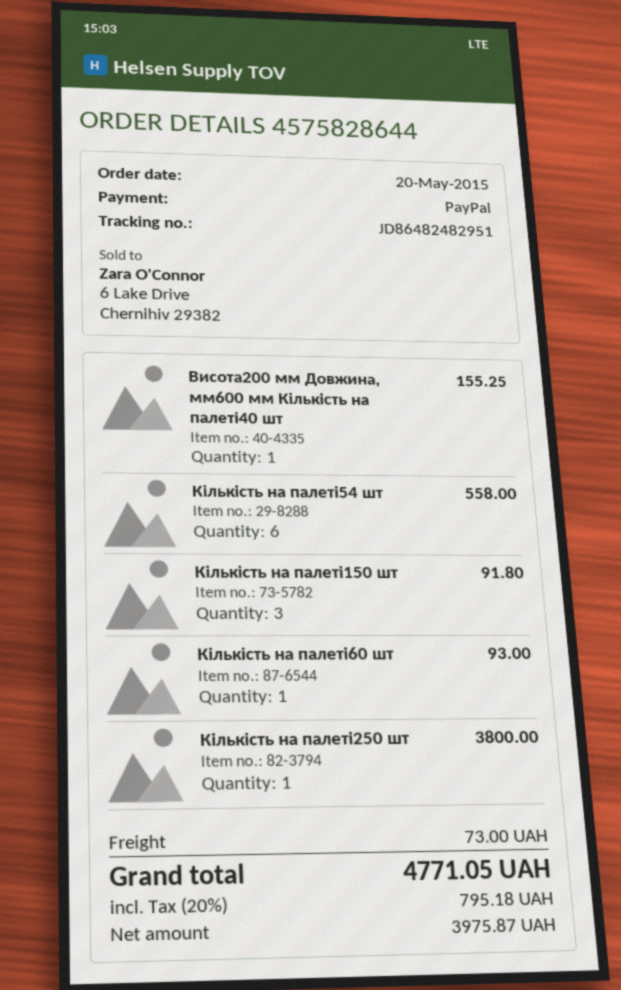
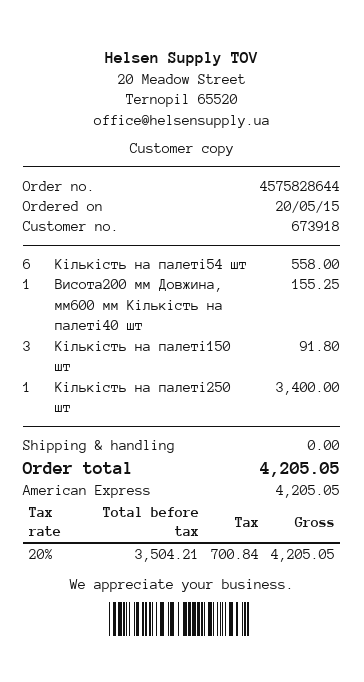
payment method: PayPal -> American Express
Кількість на палеті60 шт: 1 for 93.00 -> none
Кількість на палеті250 шт: 1 for 3800.00 -> 1 for 3400.00
shipping: 73.00 -> 0.00
net: 3975.87 -> 3504.21
tax: 20% = 795.18 -> 20% = 700.84
total: 4771.05 -> 4205.05

